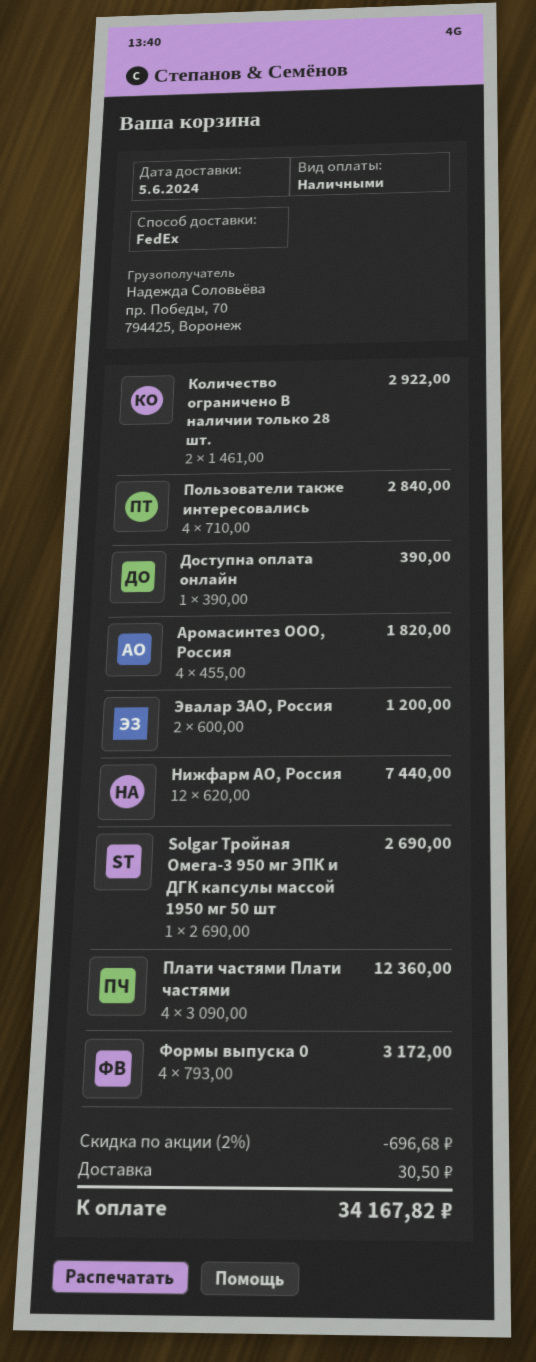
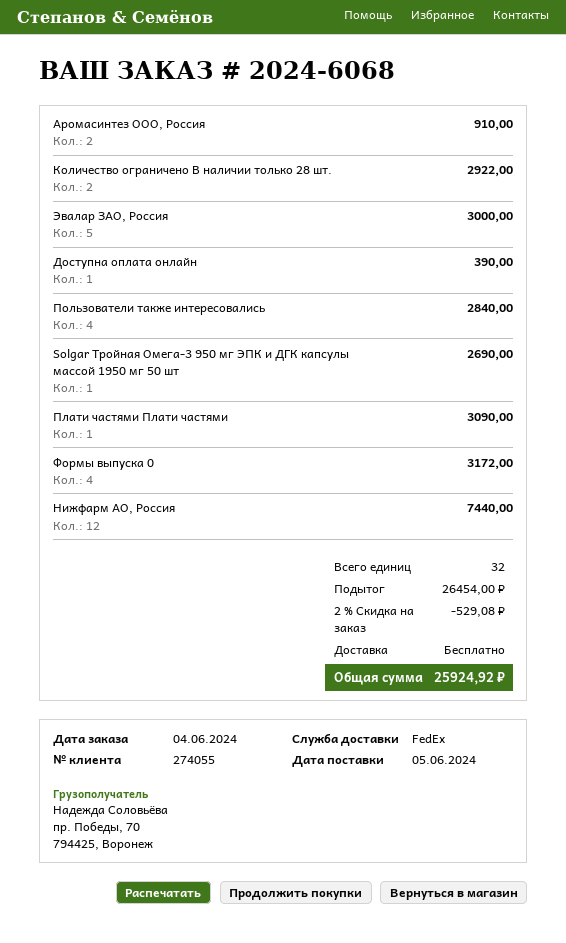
Аромасинтез ООО, Россия: 4 for 1820.00 -> 2 for 910.00
Эвалар ЗАО, Россия: 2 for 1200.00 -> 5 for 3000.00
Плати частями Плати частями: 4 for 12360.00 -> 1 for 3090.00
discount: 2% = 696.68 -> 2% = 529.08
shipping: 30.50 -> 0.00
total: 34167.82 -> 25924.92

